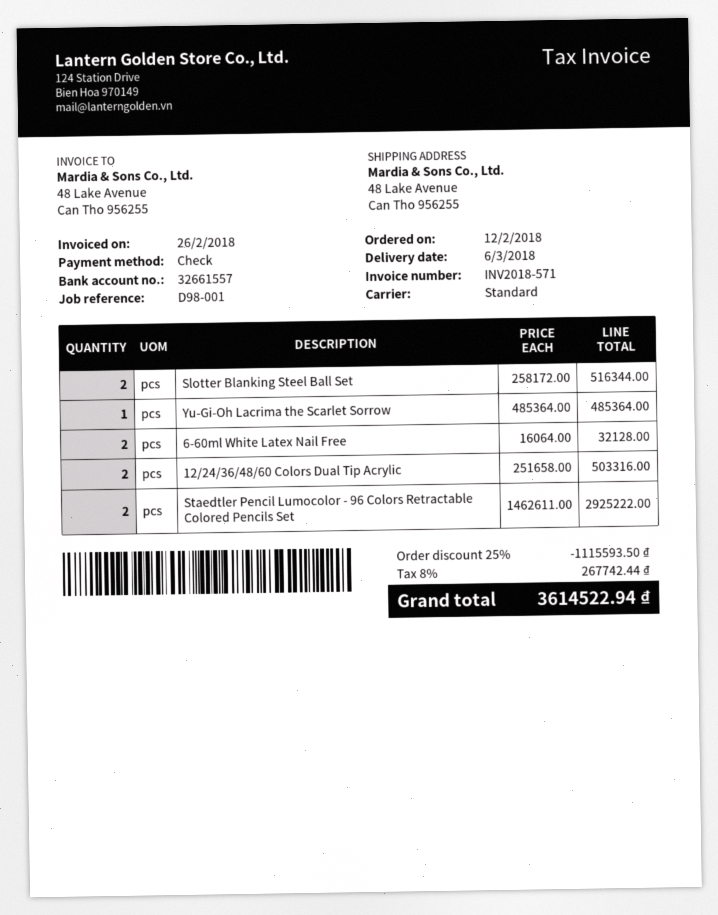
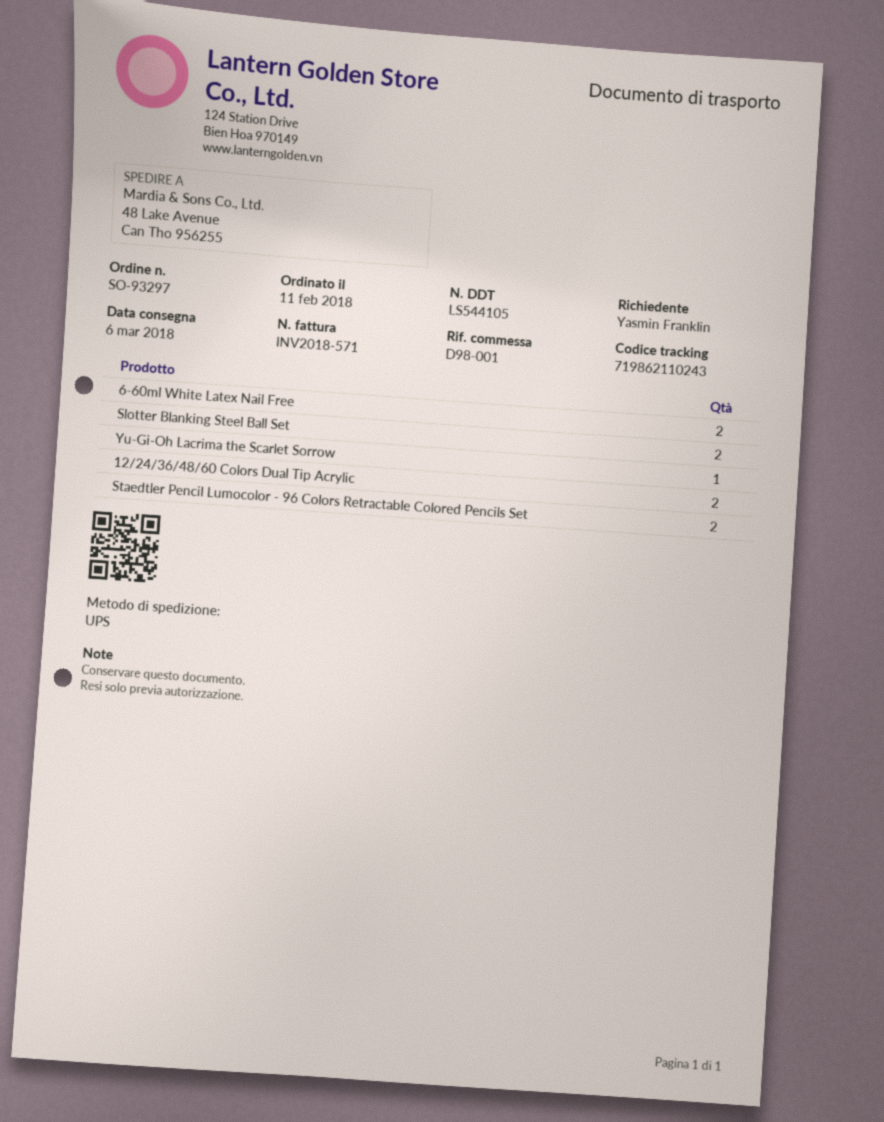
order date: 2018-02-12 -> 2018-02-11
shipping method: standard -> UPS

